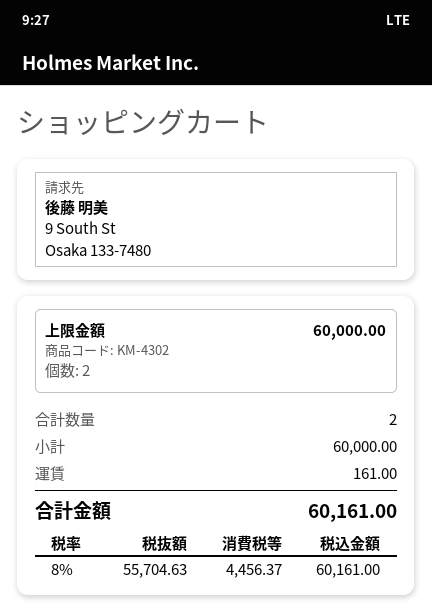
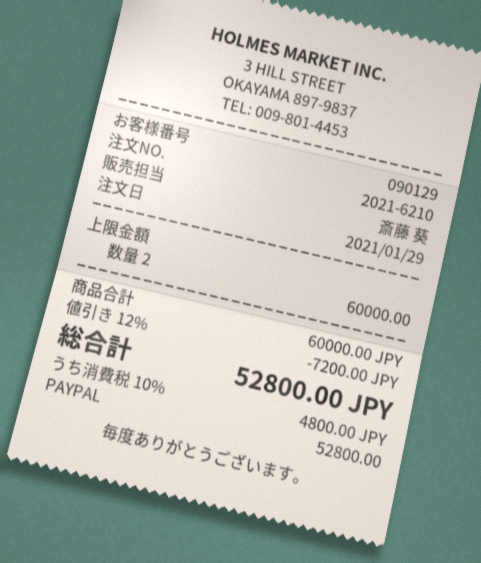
discount: none -> 12% = 7200.00
shipping: 161.00 -> none
tax: 8% = 4456.37 -> 10% = 4800.00
total: 60161.00 -> 52800.00

